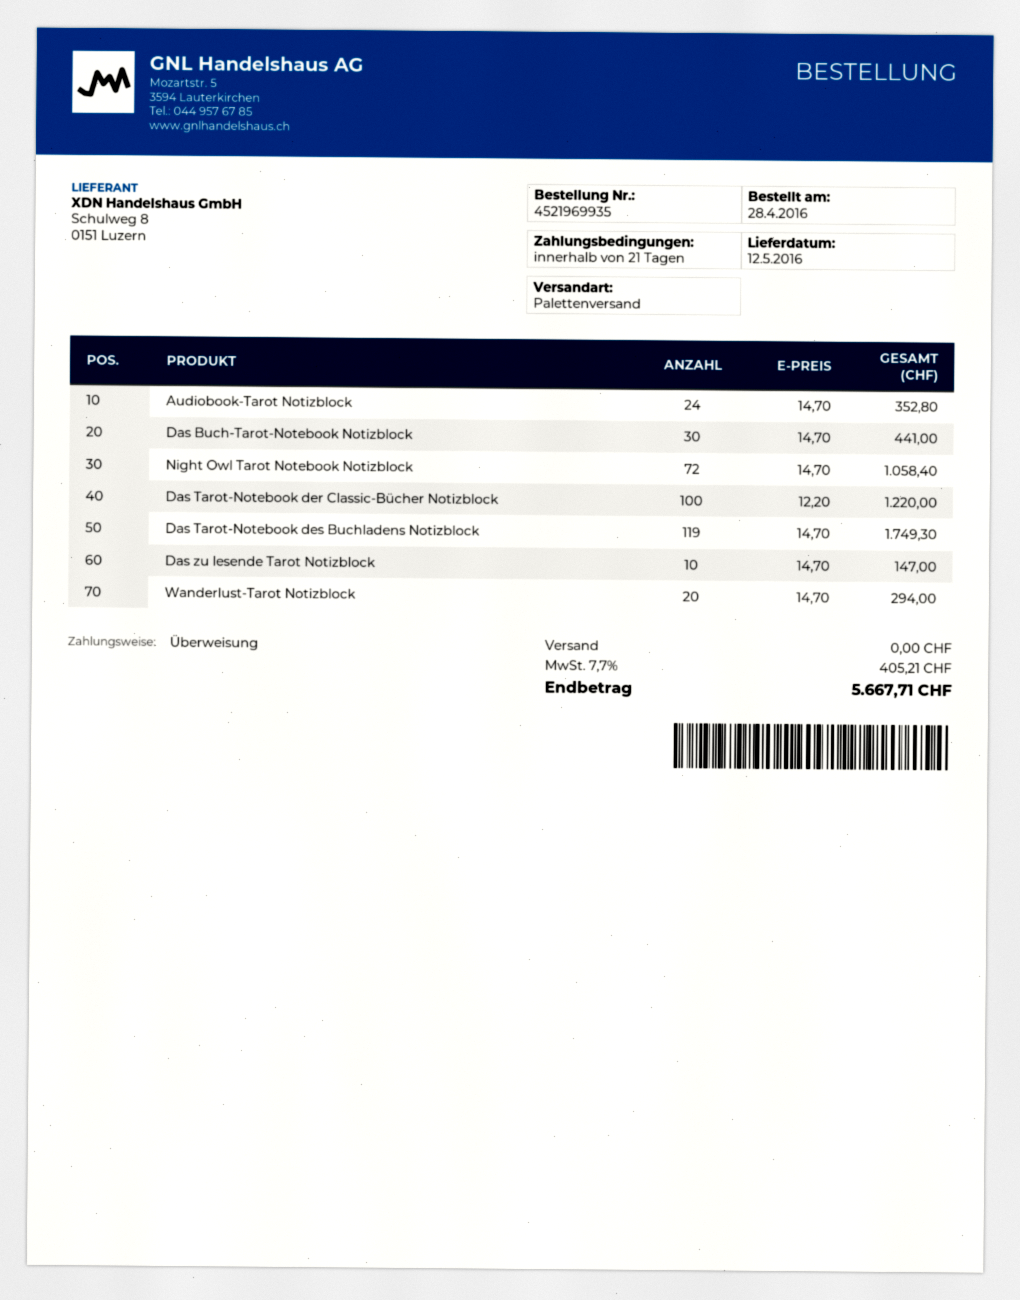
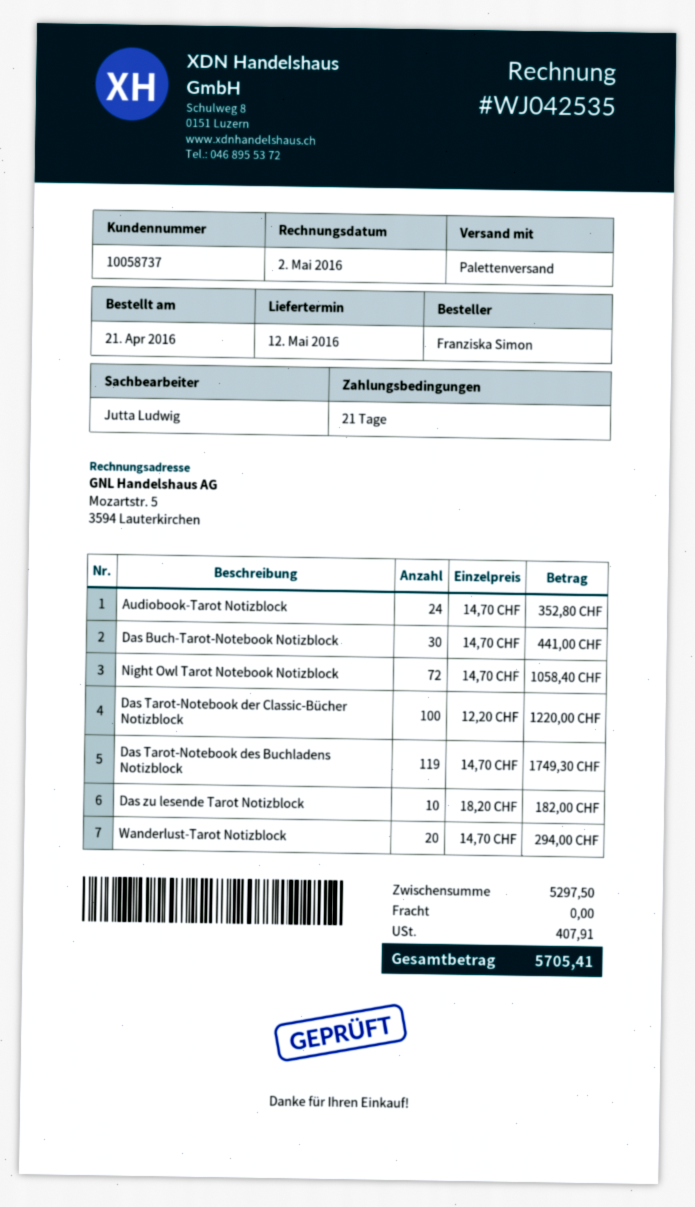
order date: 2016-04-28 -> 2016-04-21
Das zu lesende Tarot Notizblock: 10 x 14.70 = 147.00 -> 10 x 18.20 = 182.00
tax: 405.21 -> 407.91
total: 5667.71 -> 5705.41

